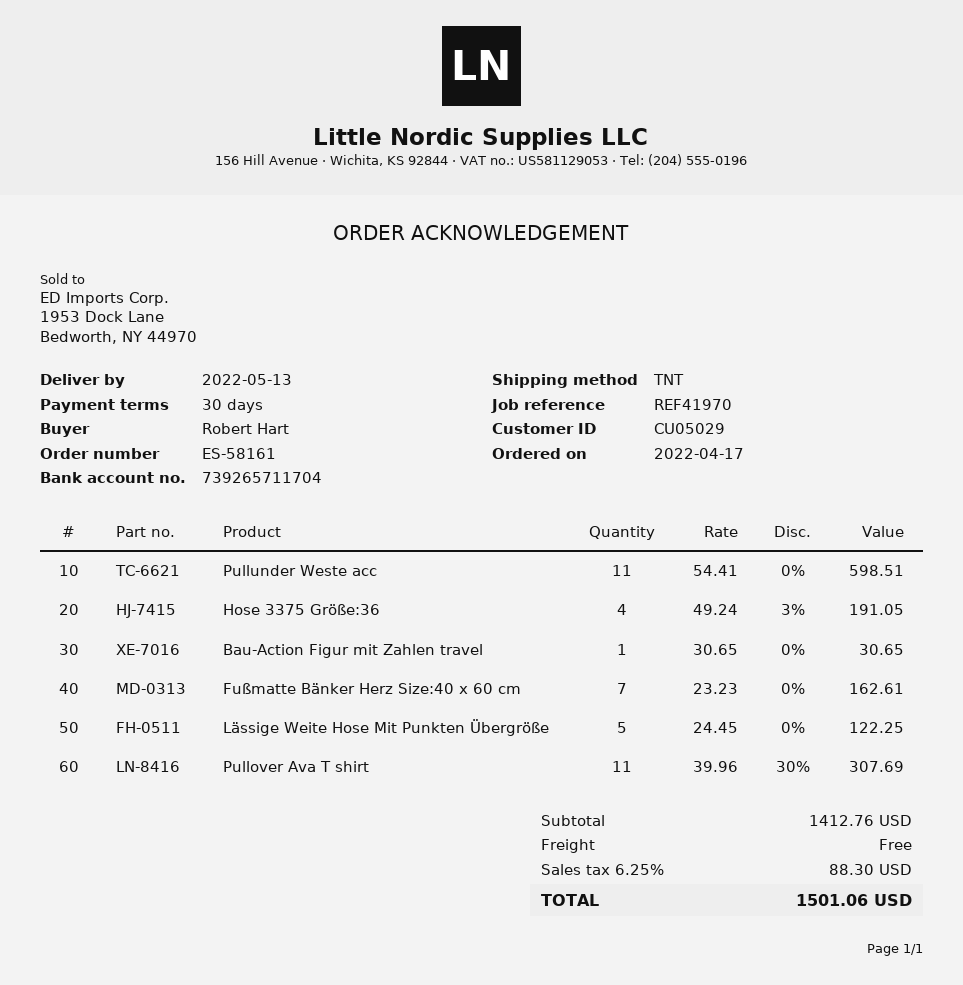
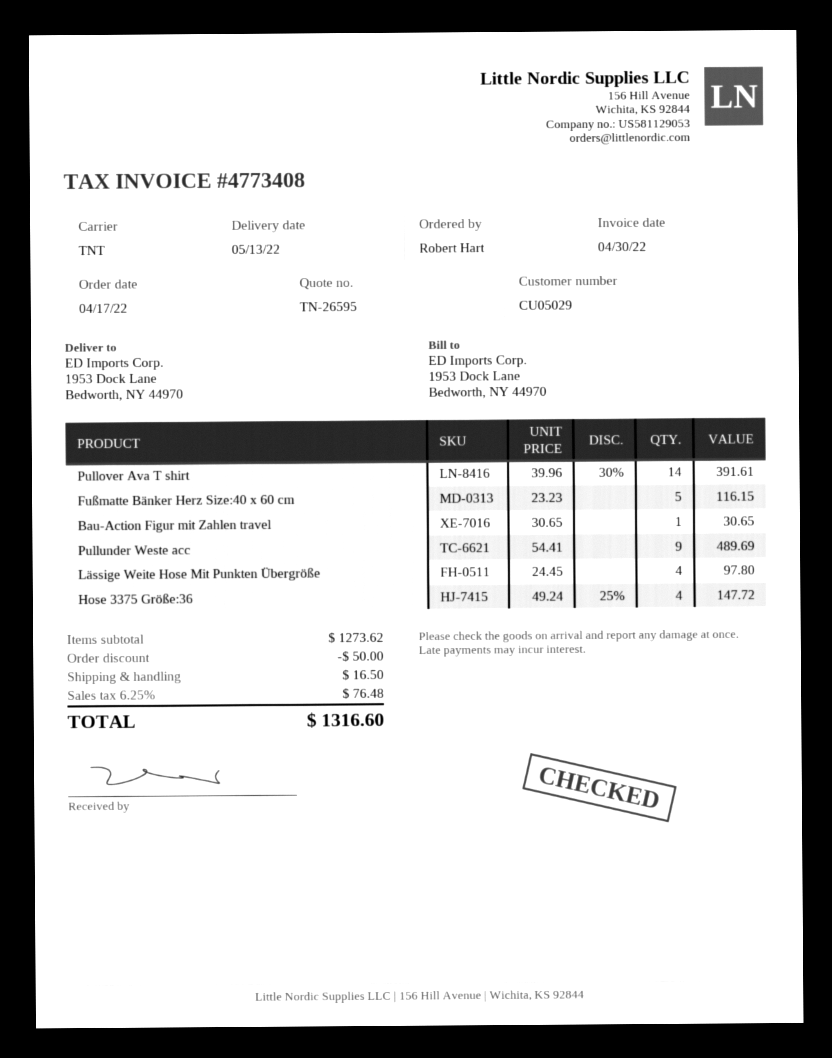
Pullunder Weste acc: 11 x 54.41 = 598.51 -> 9 x 54.41 = 489.69
Hose 3375 Größe:36: 4 x 49.24 - 3% = 191.05 -> 4 x 49.24 - 25% = 147.72
Fußmatte Bänker Herz Size:40 x 60 cm: 7 x 23.23 = 162.61 -> 5 x 23.23 = 116.15
Lässige Weite Hose Mit Punkten Übergröße: 5 x 24.45 = 122.25 -> 4 x 24.45 = 97.80
Pullover Ava T shirt: 11 x 39.96 - 30% = 307.69 -> 14 x 39.96 - 30% = 391.61
subtotal: 1412.76 -> 1273.62
discount: none -> 50.00
shipping: 0.00 -> 16.50
tax: 6.25% = 88.30 -> 6.25% = 76.48
total: 1501.06 -> 1316.60

